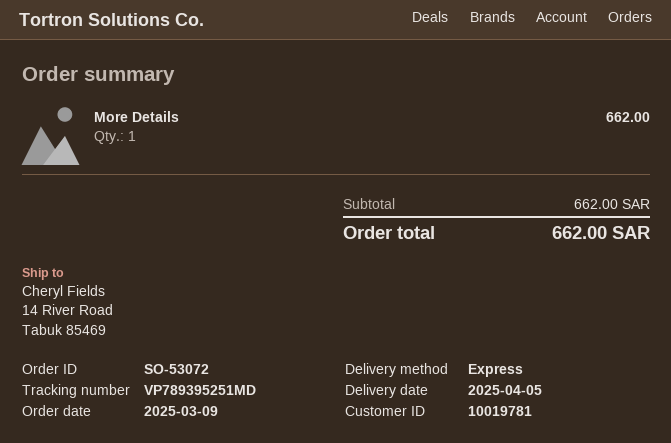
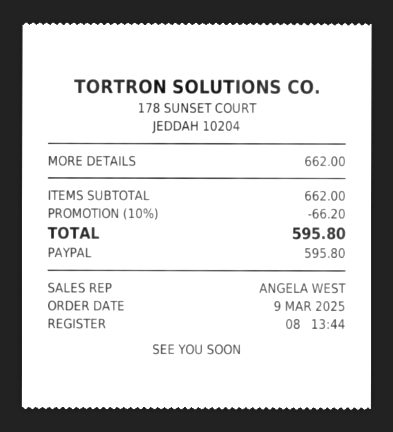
discount: none -> 10% = 66.20
total: 662.00 -> 595.80

